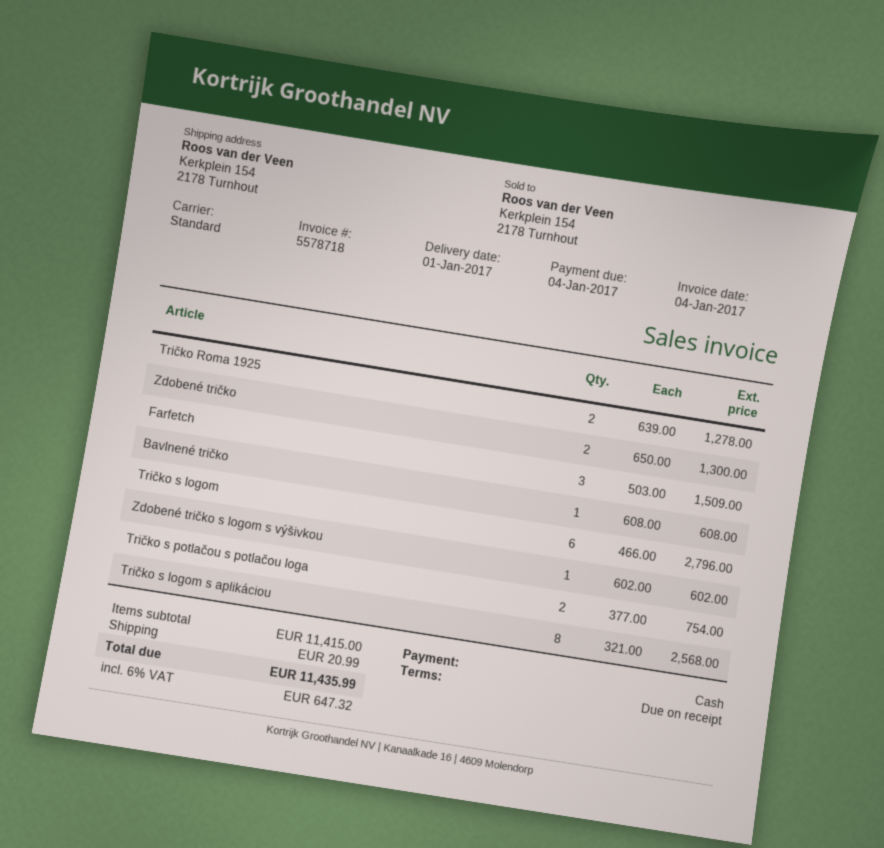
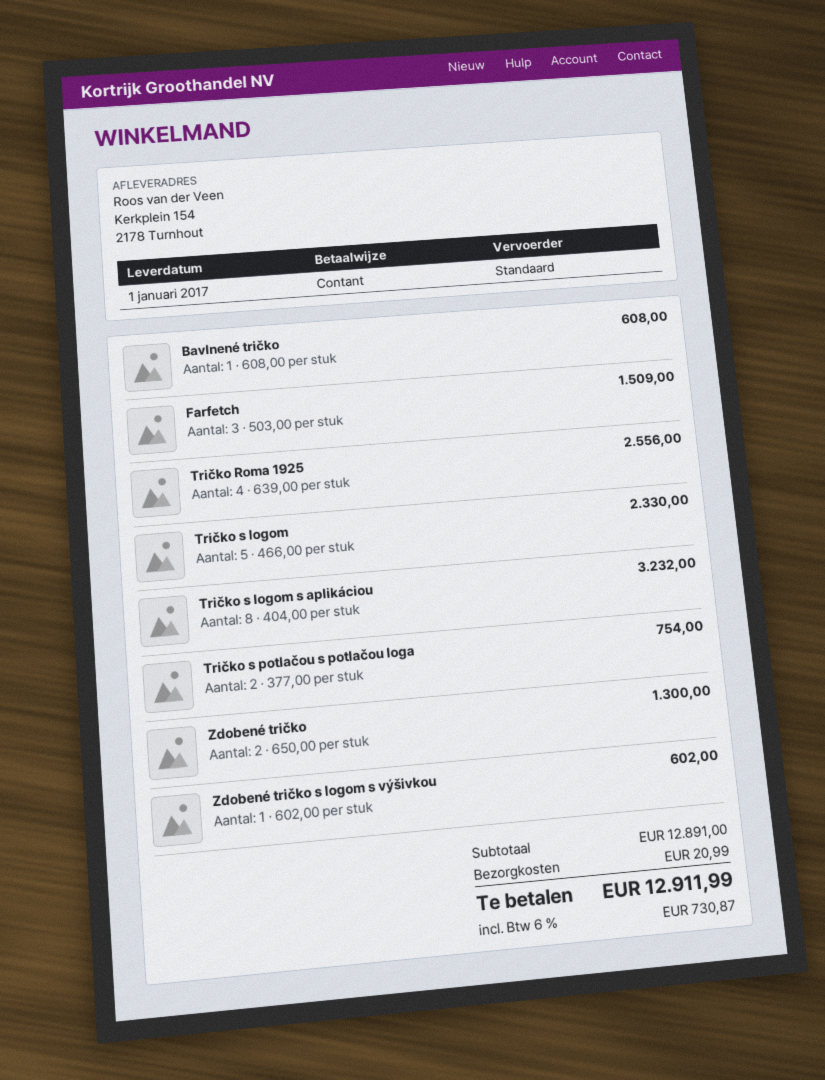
Tričko Roma 1925: 2 x 639.00 = 1278.00 -> 4 x 639.00 = 2556.00
Tričko s logom: 6 x 466.00 = 2796.00 -> 5 x 466.00 = 2330.00
Tričko s logom s aplikáciou: 8 x 321.00 = 2568.00 -> 8 x 404.00 = 3232.00
subtotal: 11415.00 -> 12891.00
tax: 6% = 647.32 -> 6% = 730.87
total: 11435.99 -> 12911.99

